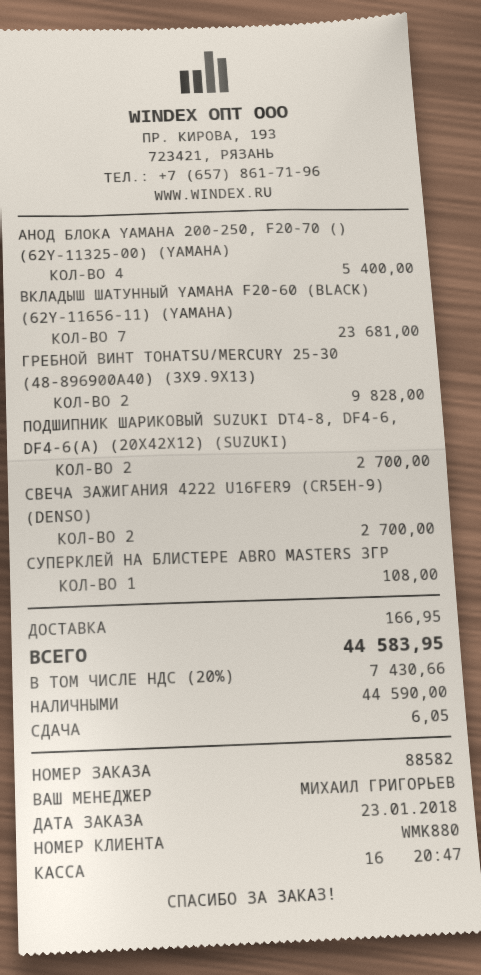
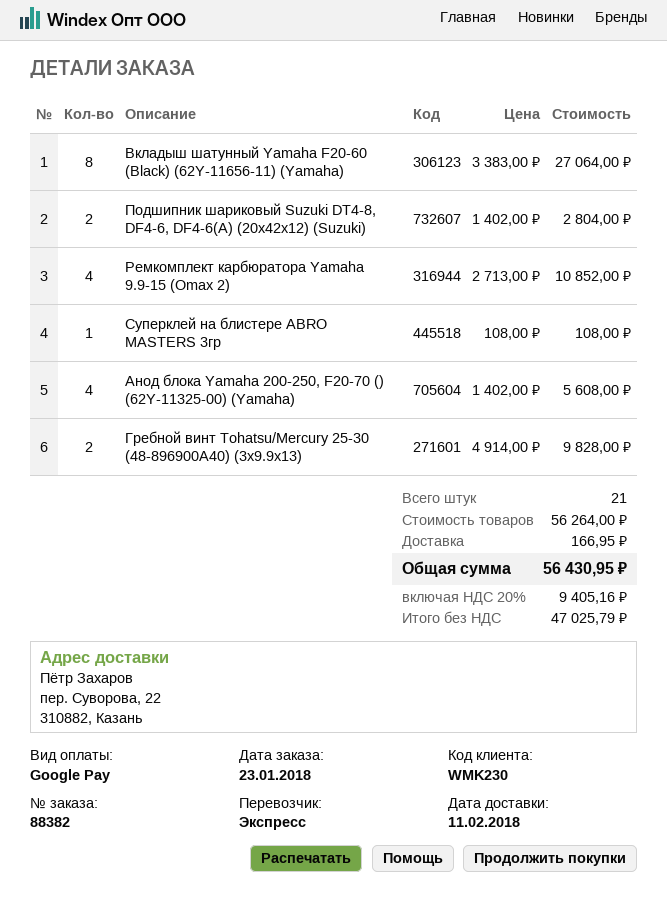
order number: 88582 -> 88382
customer number: WMK880 -> WMK230
payment method: cash -> Google Pay
АНОД БЛОКА YAMAHA 200-250, F20-70 () (62Y-11325-00) (YAMAHA): 4 for 5400.00 -> 4 for 5608.00
ВКЛАДЫШ ШАТУННЫЙ YAMAHA F20-60 (BLACK) (62Y-11656-11) (YAMAHA): 7 for 23681.00 -> 8 for 27064.00
ПОДШИПНИК ШАРИКОВЫЙ SUZUKI DT4-8, DF4-6, DF4-6(A) (20X42X12) (SUZUKI): 2 for 2700.00 -> 2 for 2804.00
СВЕЧА ЗАЖИГАНИЯ 4222 U16FER9 (CR5EH-9) (DENSO): 2 for 2700.00 -> none
Ремкомплект карбюратора Yamaha 9.9-15 (Omax 2): none -> 4 for 10852.00
tax: 20% = 7430.66 -> 20% = 9405.16
total: 44583.95 -> 56430.95

